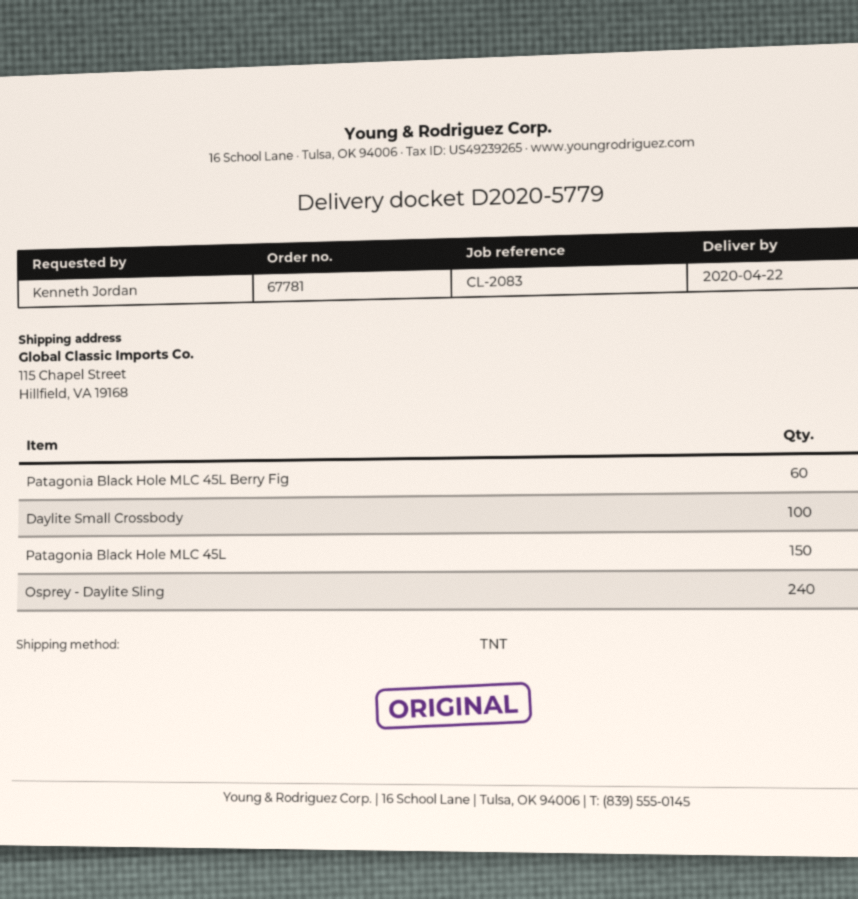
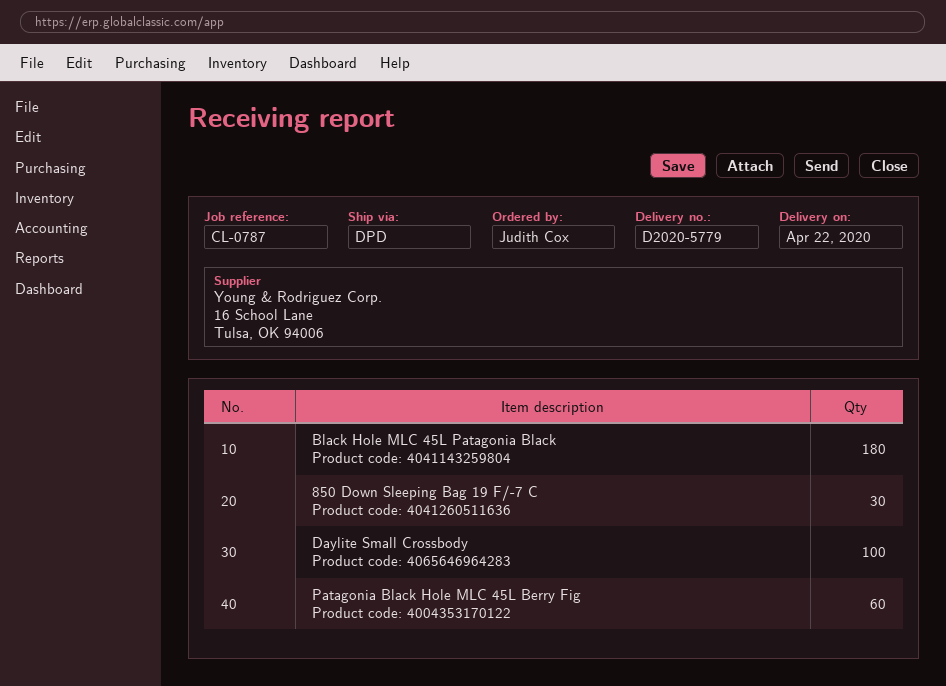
reference: CL-2083 -> CL-0787
ordered by: Kenneth Jordan -> Judith Cox
shipping method: TNT -> DPD
Patagonia Black Hole MLC 45L: 150 -> none
Osprey - Daylite Sling: 240 -> none
Black Hole MLC 45L Patagonia Black: none -> 180
850 Down Sleeping Bag 19 F/-7 C: none -> 30

